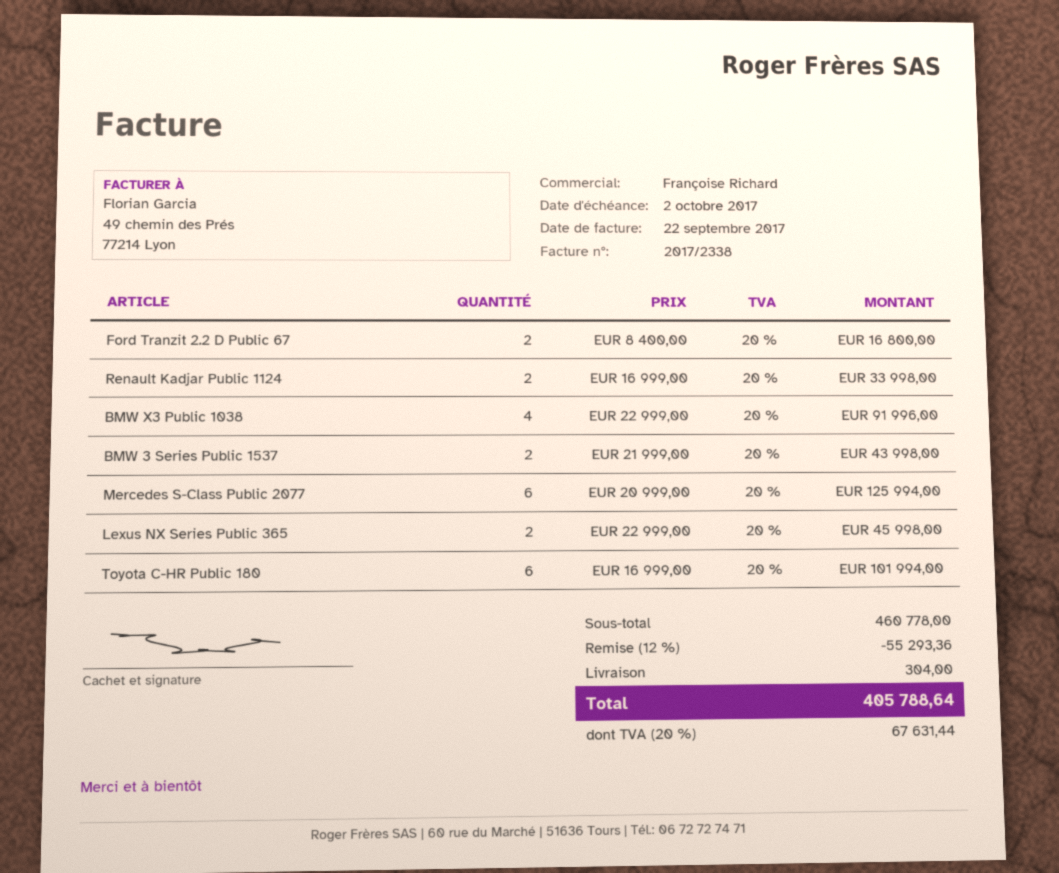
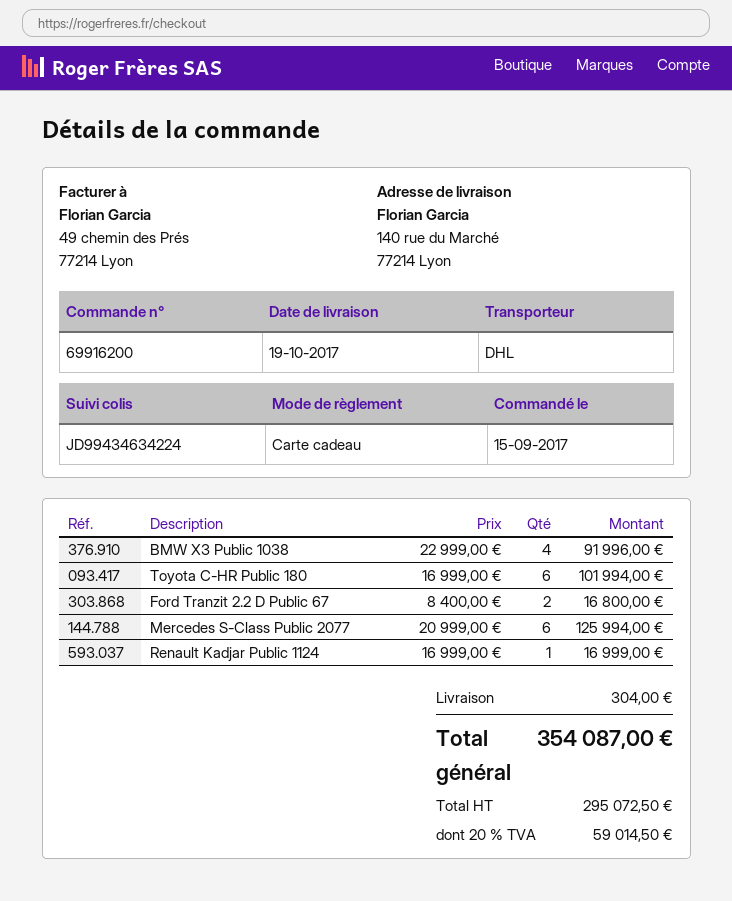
Renault Kadjar Public 1124: 2 x 16999.00 = 33998.00 -> 1 x 16999.00 = 16999.00
BMW 3 Series Public 1537: 2 x 21999.00 = 43998.00 -> none
Lexus NX Series Public 365: 2 x 22999.00 = 45998.00 -> none
discount: 12% = 55293.36 -> none
tax: 20% = 67631.44 -> 20% = 59014.50
total: 405788.64 -> 354087.00

